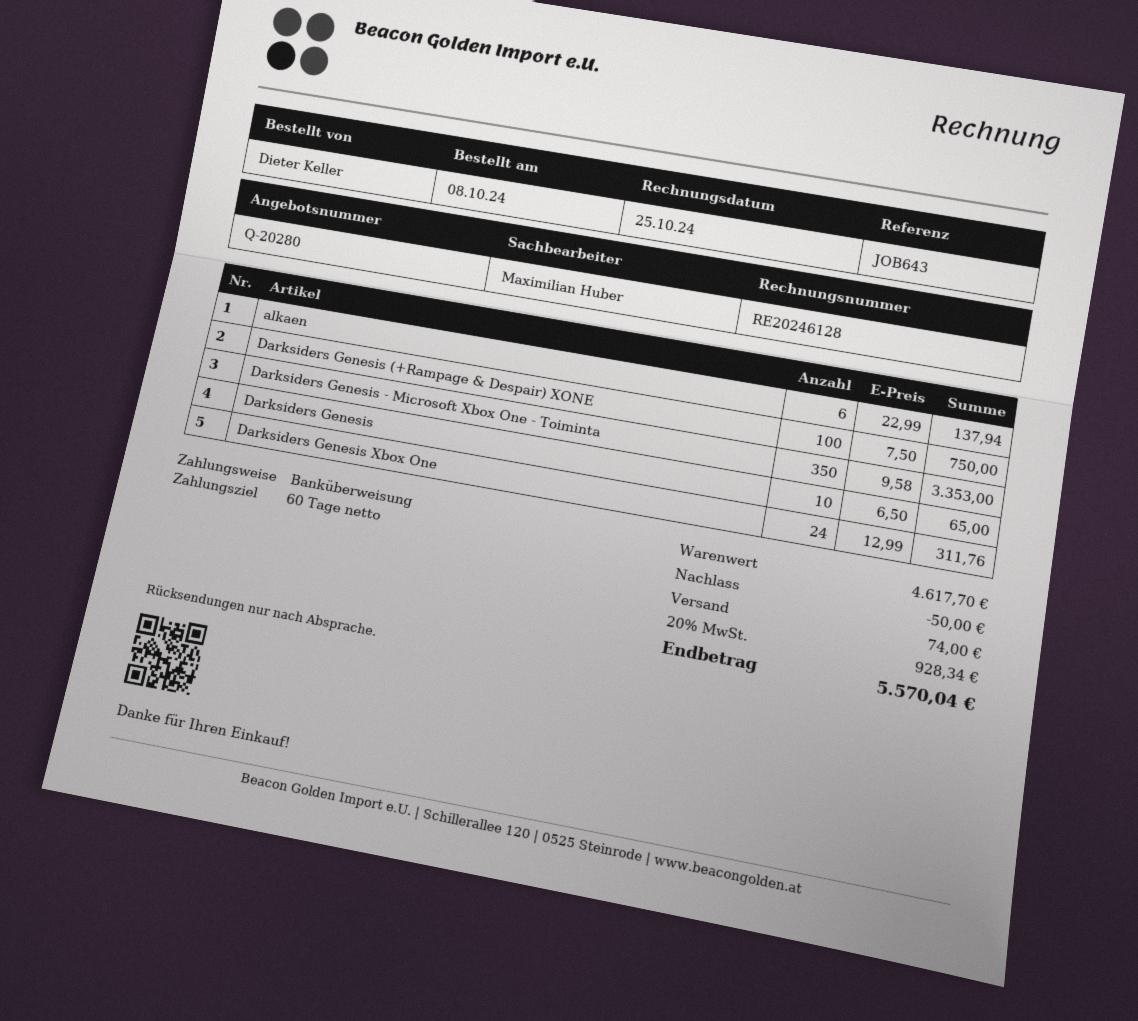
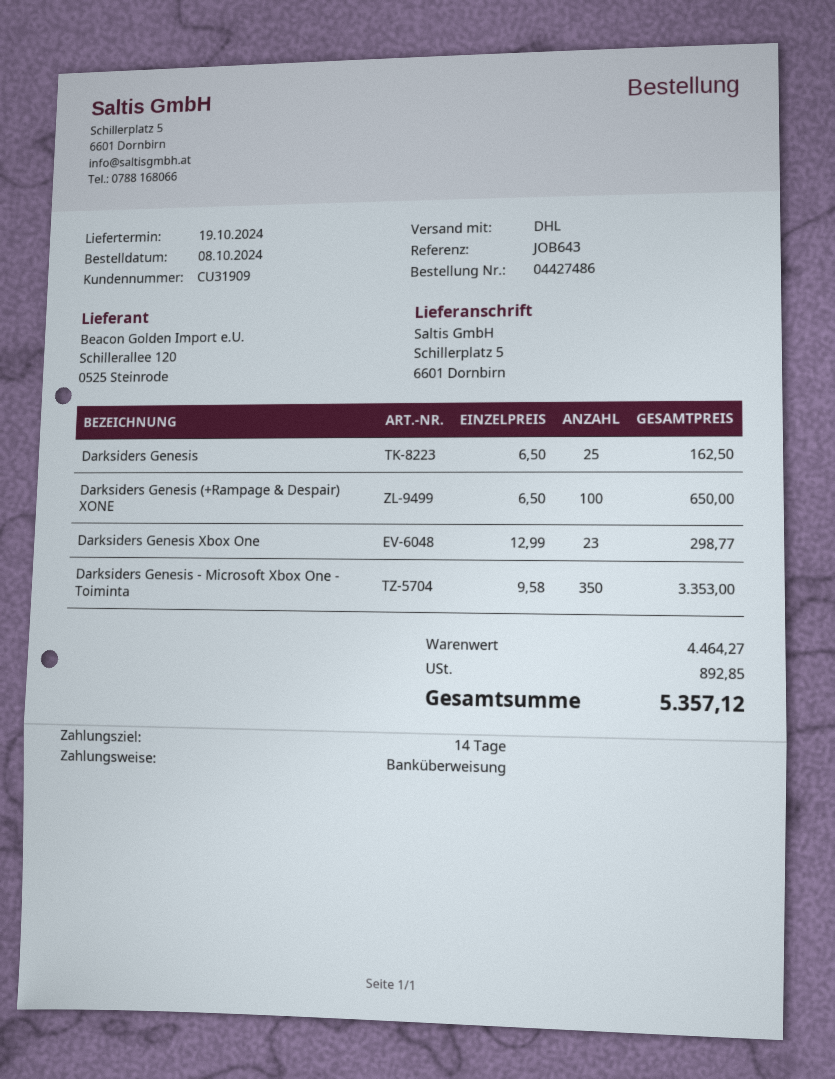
payment terms: 60 days -> 14 days
alkaen: 6 x 22.99 = 137.94 -> none
Darksiders Genesis (+Rampage & Despair) XONE: 100 x 7.50 = 750.00 -> 100 x 6.50 = 650.00
Darksiders Genesis: 10 x 6.50 = 65.00 -> 25 x 6.50 = 162.50
Darksiders Genesis Xbox One: 24 x 12.99 = 311.76 -> 23 x 12.99 = 298.77
subtotal: 4617.70 -> 4464.27
discount: 50.00 -> none
shipping: 74.00 -> none
tax: 928.34 -> 892.85
total: 5570.04 -> 5357.12

